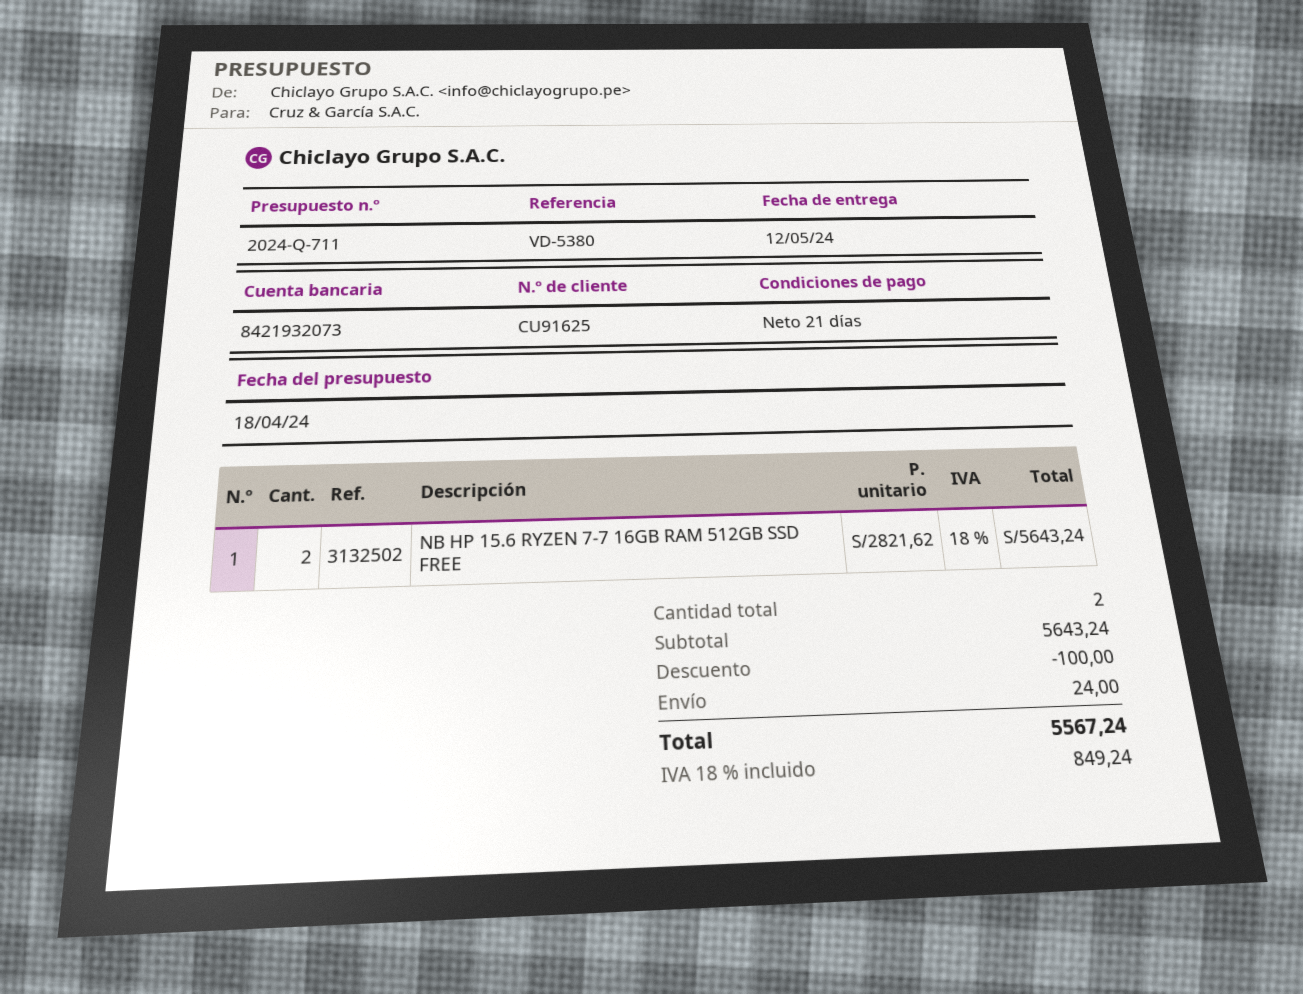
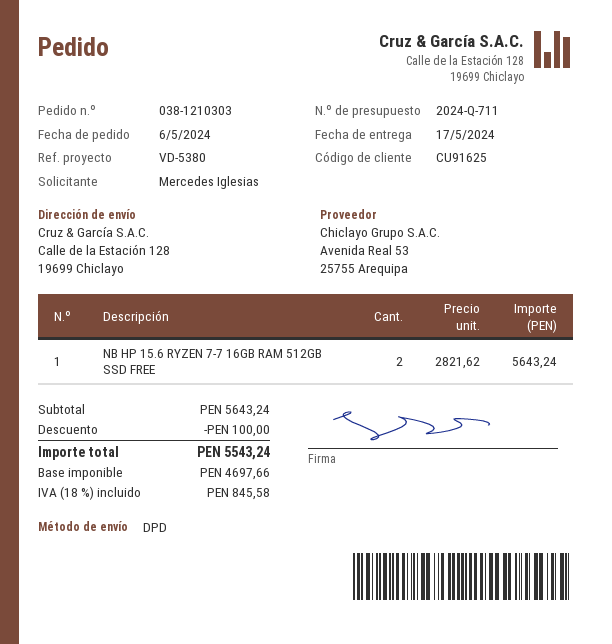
delivery date: 2024-05-12 -> 2024-05-17
shipping: 24.00 -> none
tax: 18% = 849.24 -> 18% = 845.58
total: 5567.24 -> 5543.24

